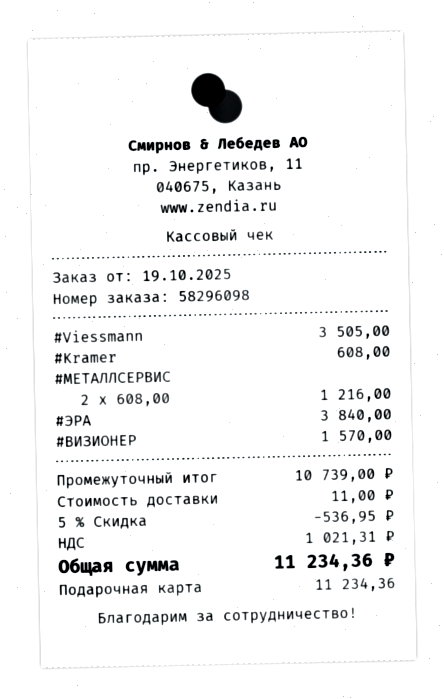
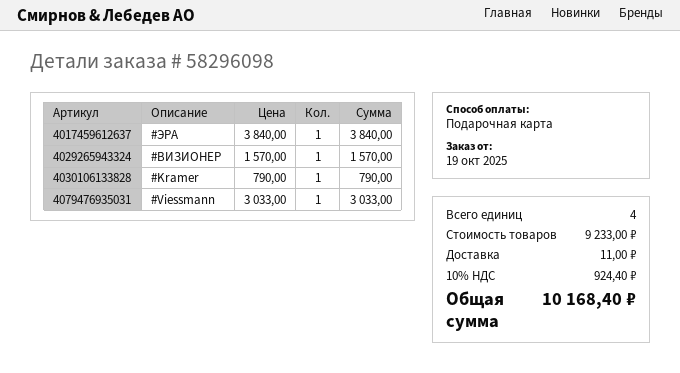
#Viessmann: 1 x 3505.00 = 3505.00 -> 1 x 3033.00 = 3033.00
#Kramer: 1 x 608.00 = 608.00 -> 1 x 790.00 = 790.00
#МЕТАЛЛСЕРВИС: 2 x 608.00 = 1216.00 -> none
subtotal: 10739.00 -> 9233.00
discount: 5% = 536.95 -> none
tax: 1021.31 -> 924.40
total: 11234.36 -> 10168.40

